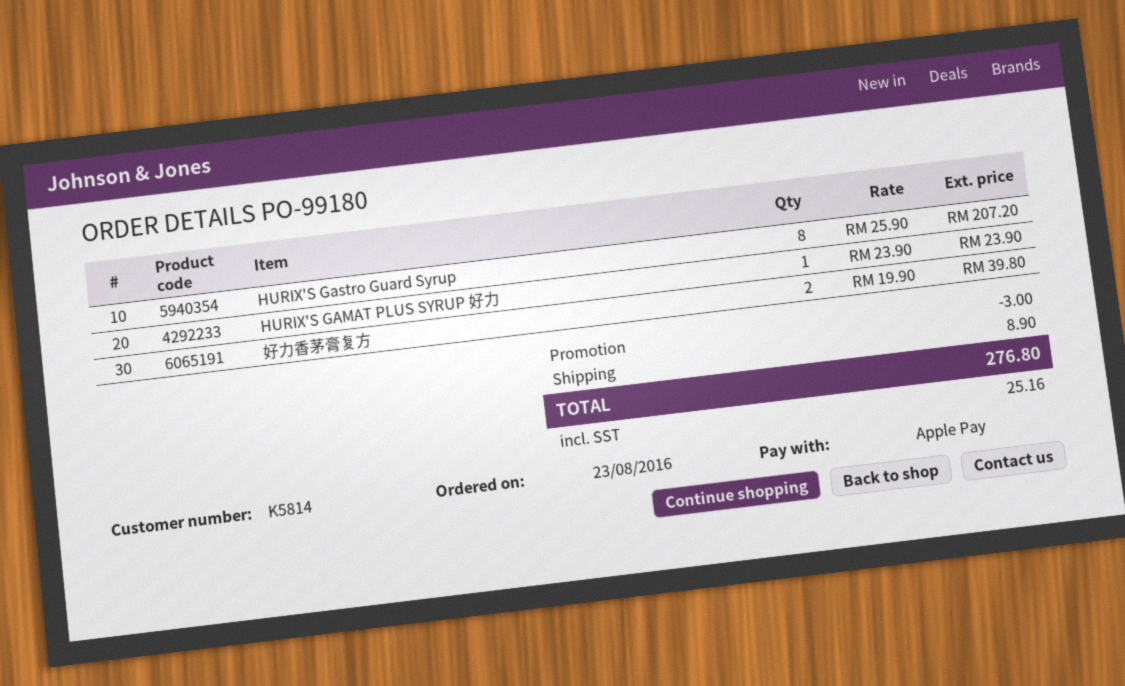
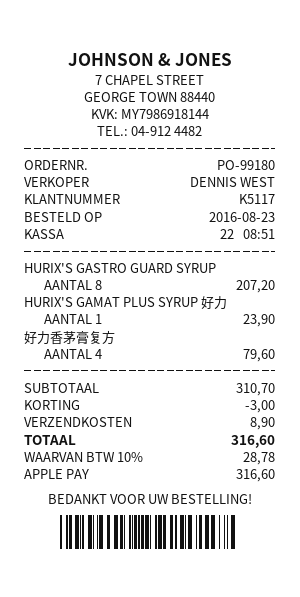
customer number: K5814 -> K5117
好力香茅膏复方: 2 for 39.80 -> 4 for 79.60
tax: 25.16 -> 28.78
total: 276.80 -> 316.60

